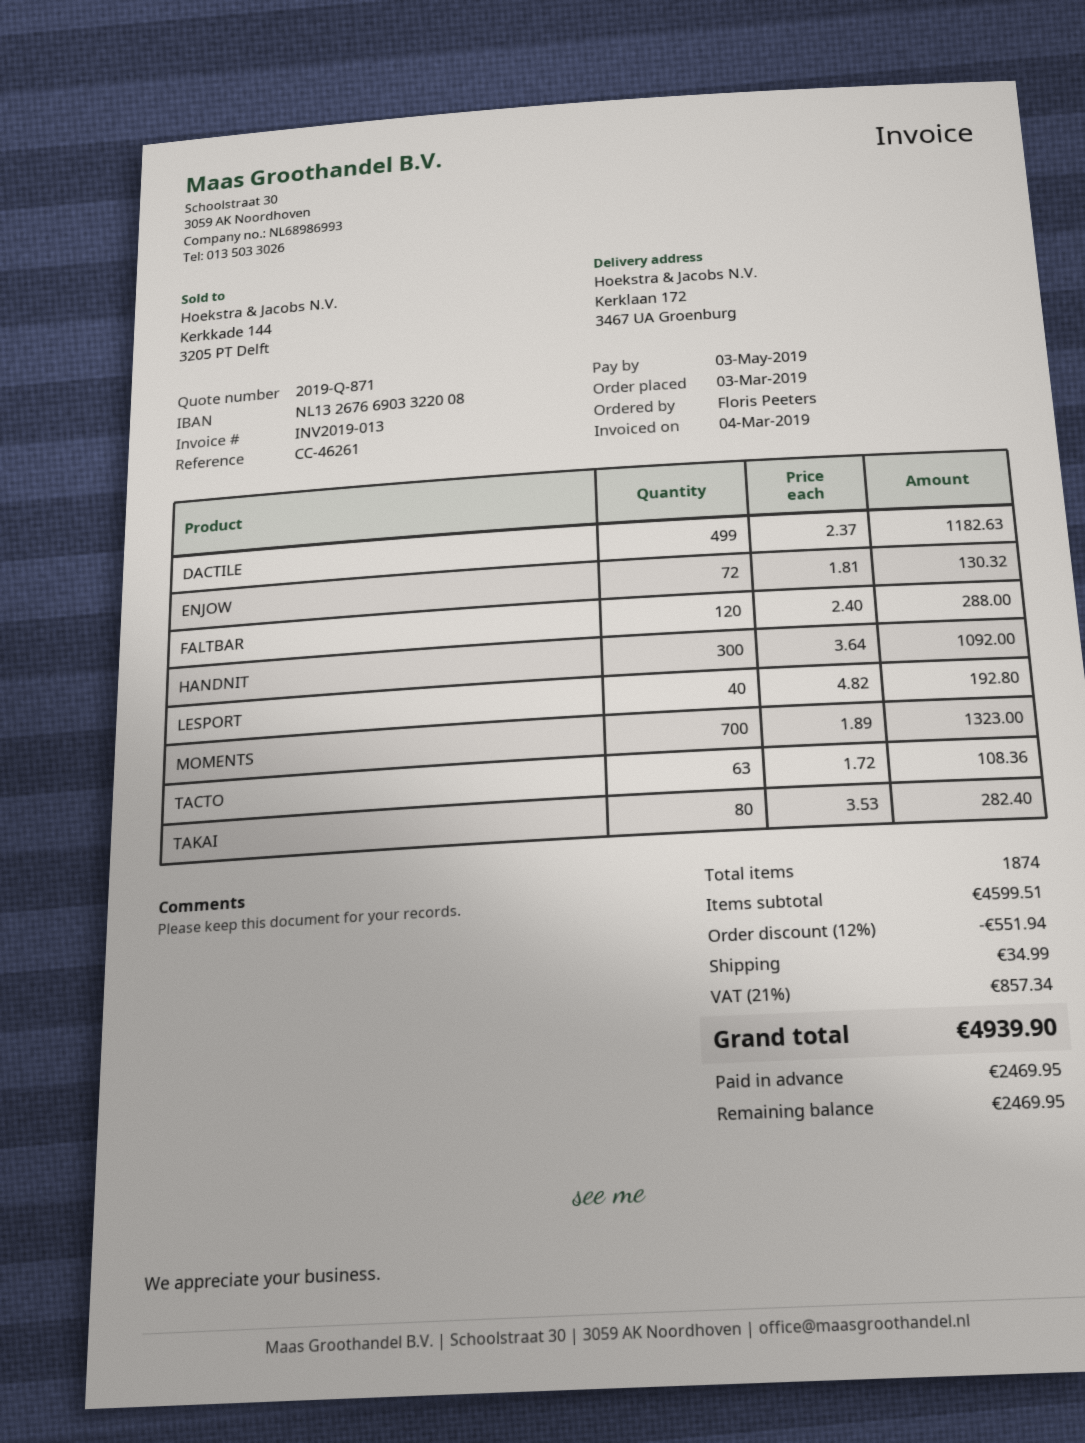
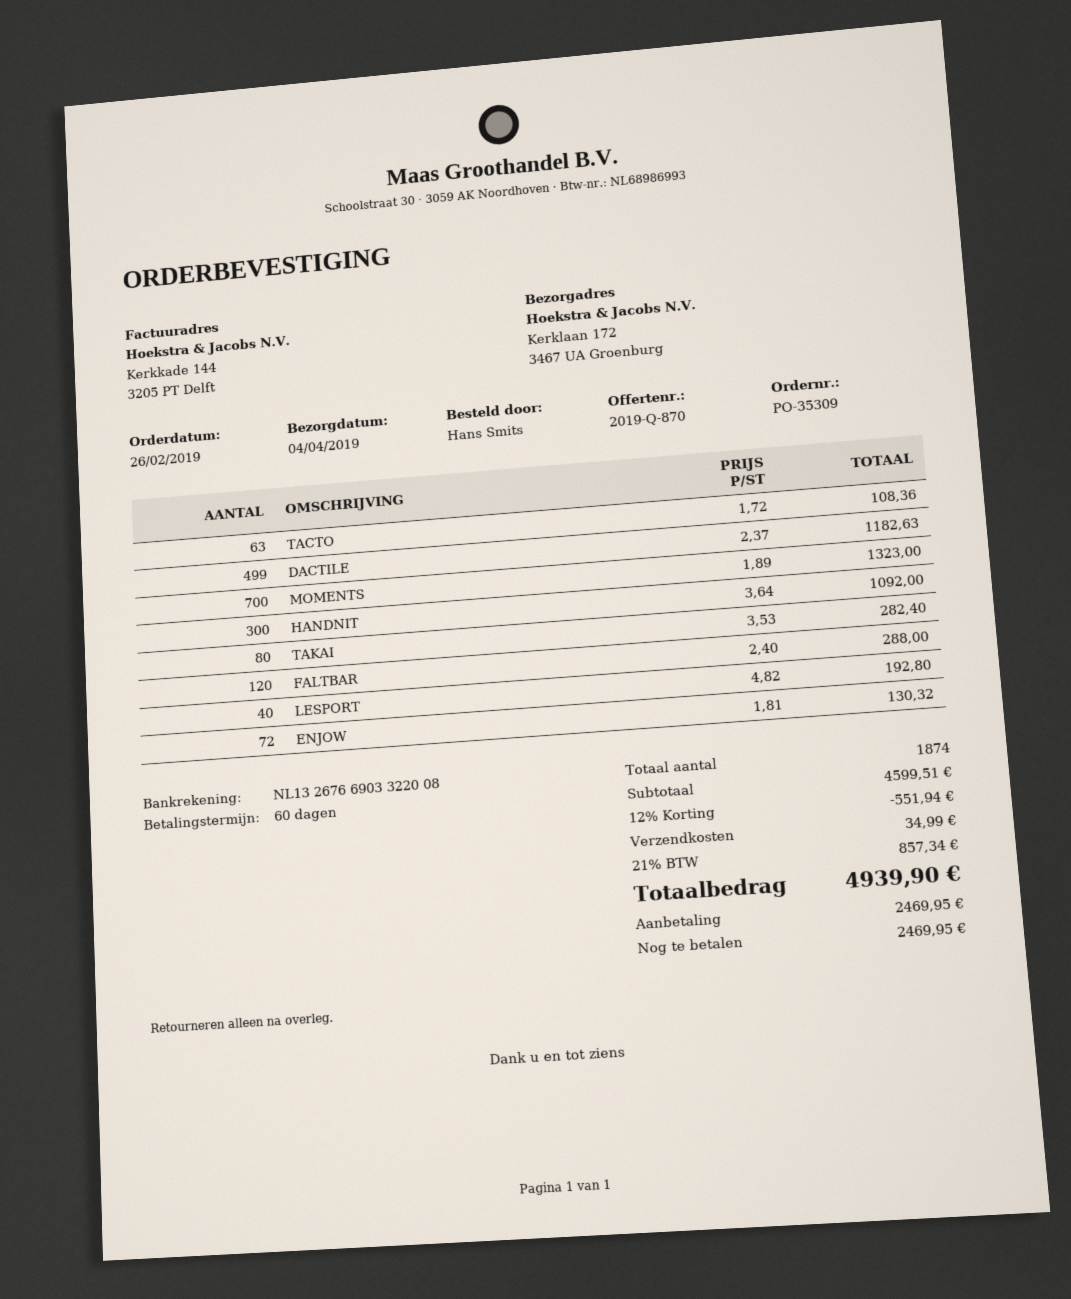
quote number: 2019-Q-871 -> 2019-Q-870
order date: 2019-03-03 -> 2019-02-26
ordered by: Floris Peeters -> Hans Smits

